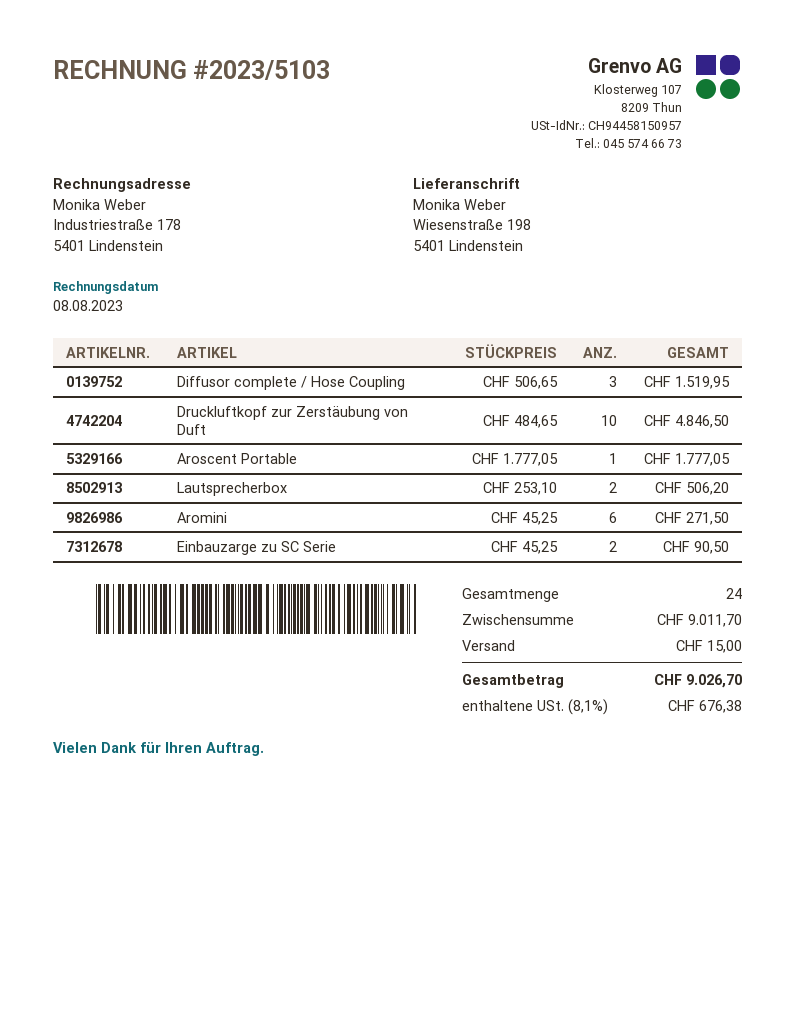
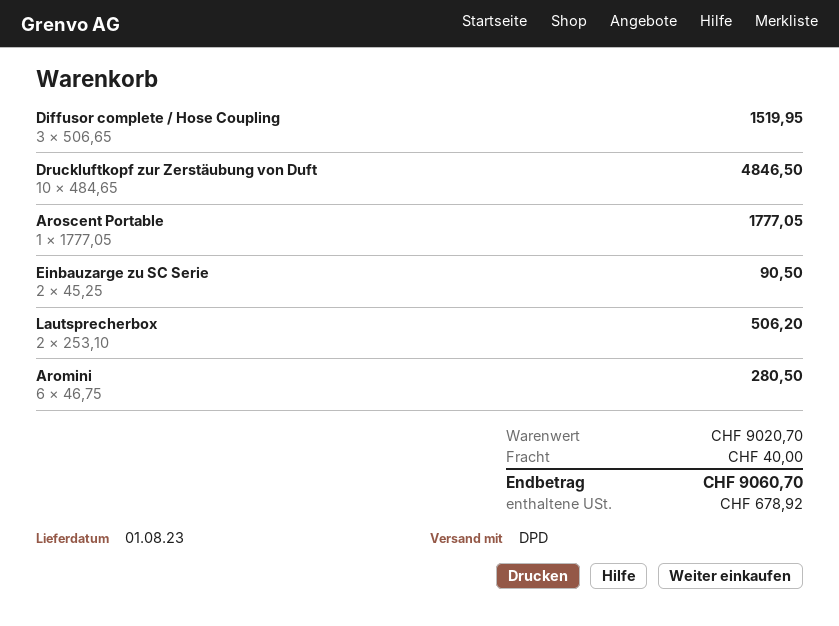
Aromini: 6 x 45.25 = 271.50 -> 6 x 46.75 = 280.50
subtotal: 9011.70 -> 9020.70
shipping: 15.00 -> 40.00
tax: 676.38 -> 678.92
total: 9026.70 -> 9060.70

